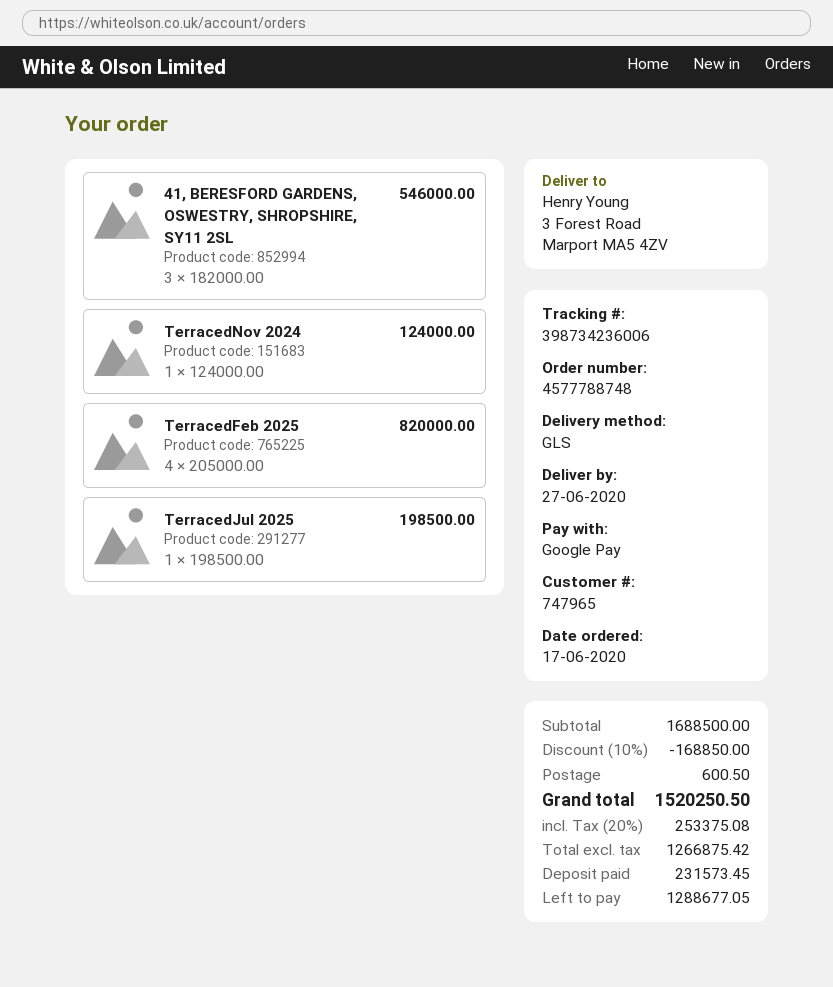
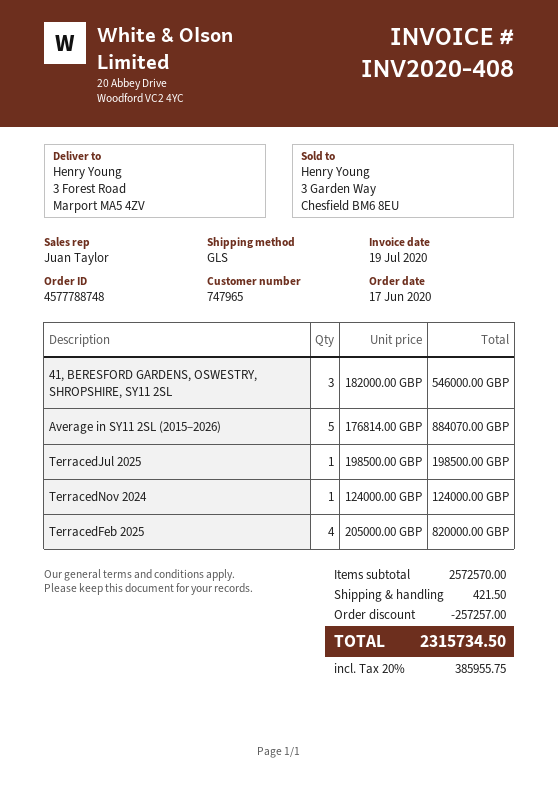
Average in SY11 2SL (2015–2026): none -> 5 x 176814.00 = 884070.00
subtotal: 1688500.00 -> 2572570.00
discount: 168850.00 -> 257257.00
shipping: 600.50 -> 421.50
tax: 20% = 253375.08 -> 20% = 385955.75
total: 1520250.50 -> 2315734.50

